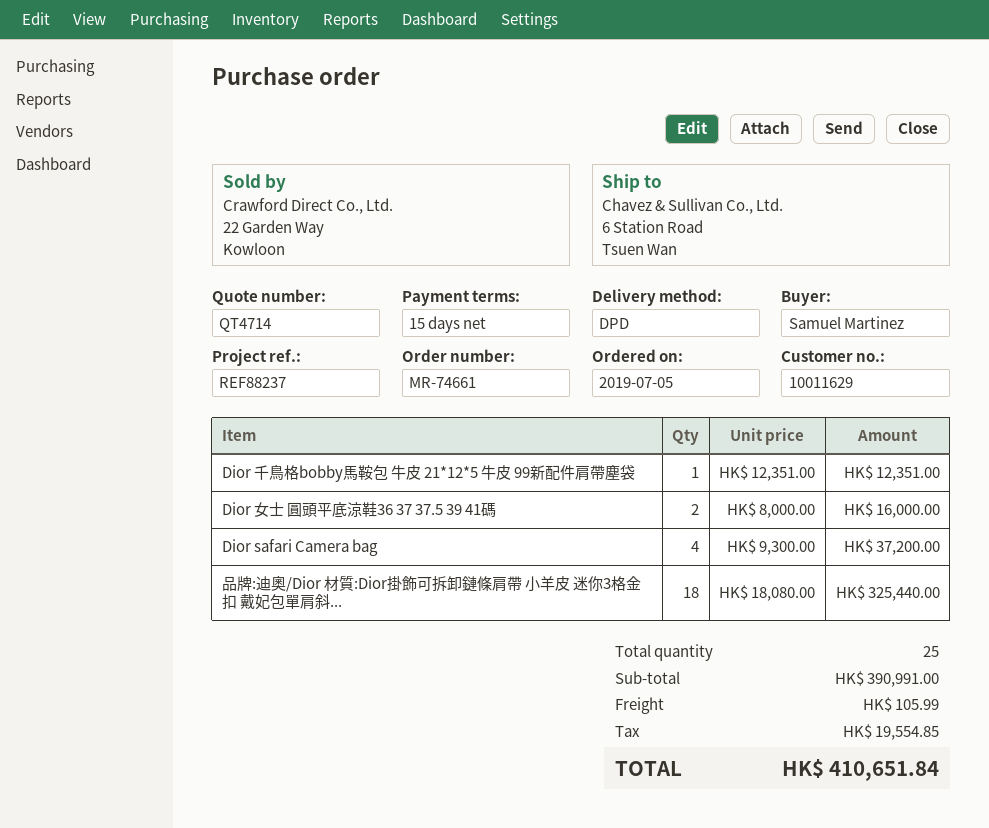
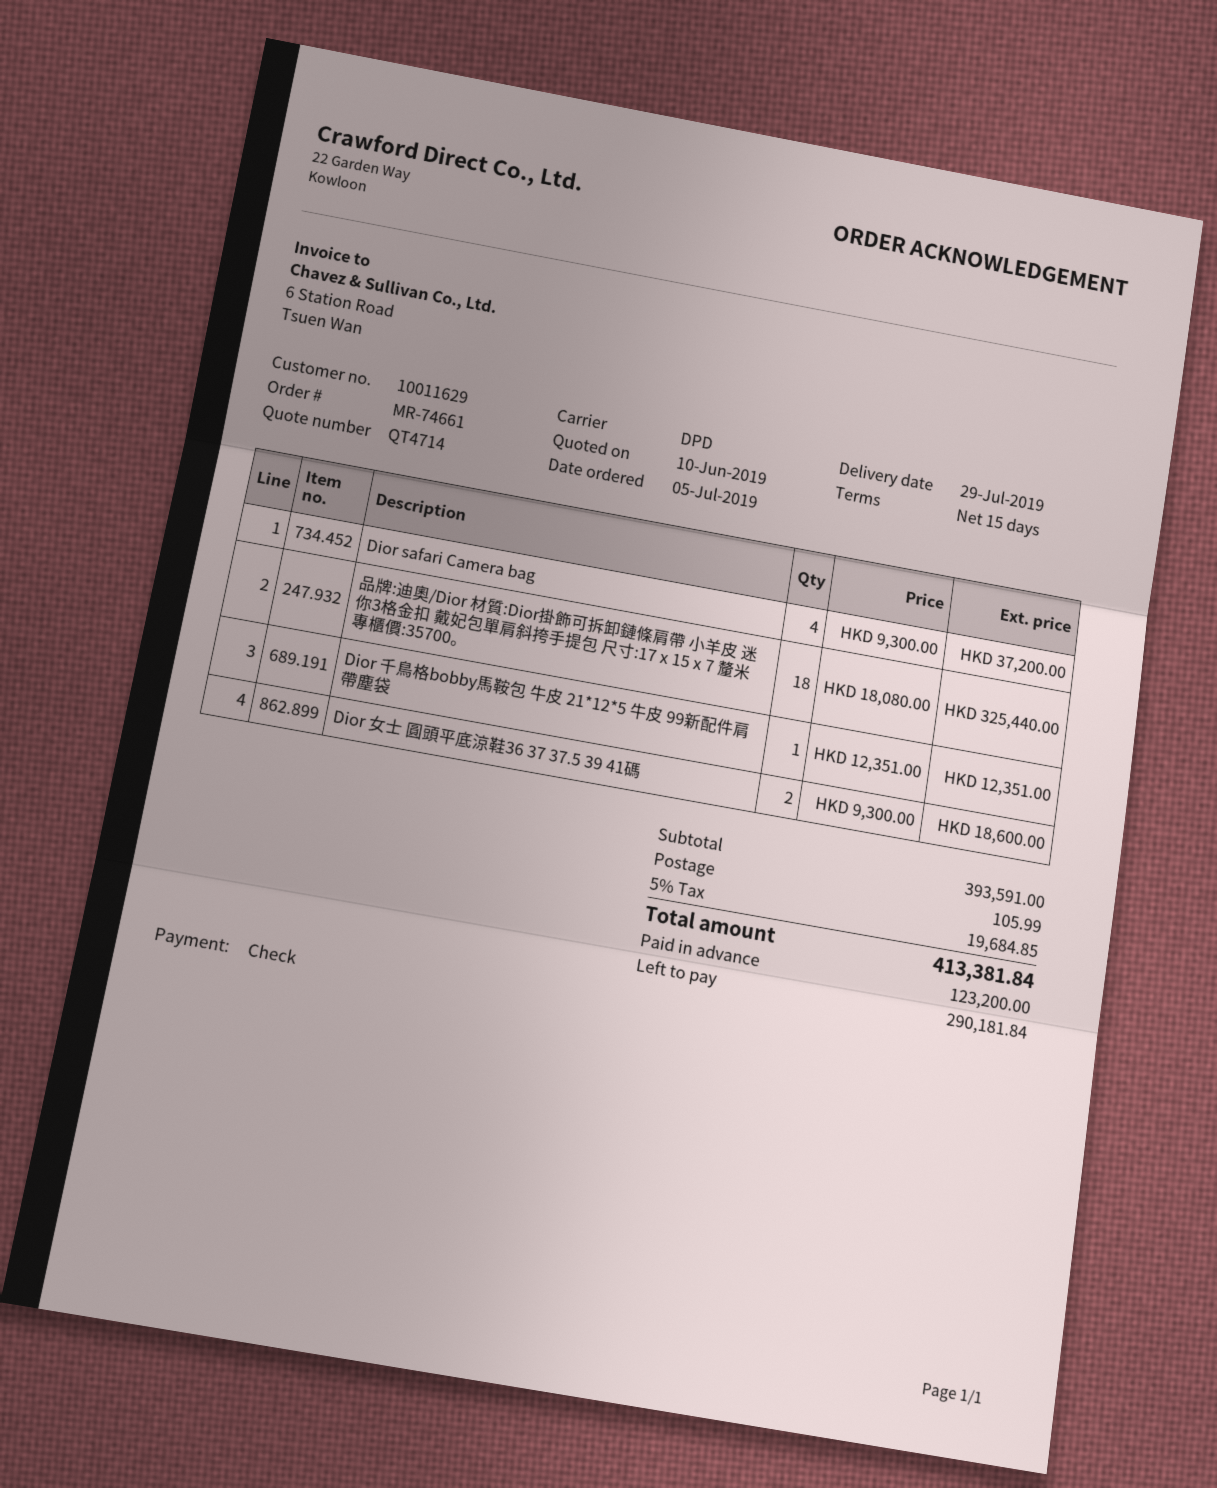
Dior 女士 圓頭平底涼鞋36 37 37.5 39 41碼: 2 x 8000.00 = 16000.00 -> 2 x 9300.00 = 18600.00
subtotal: 390991.00 -> 393591.00
tax: 19554.85 -> 19684.85
total: 410651.84 -> 413381.84

